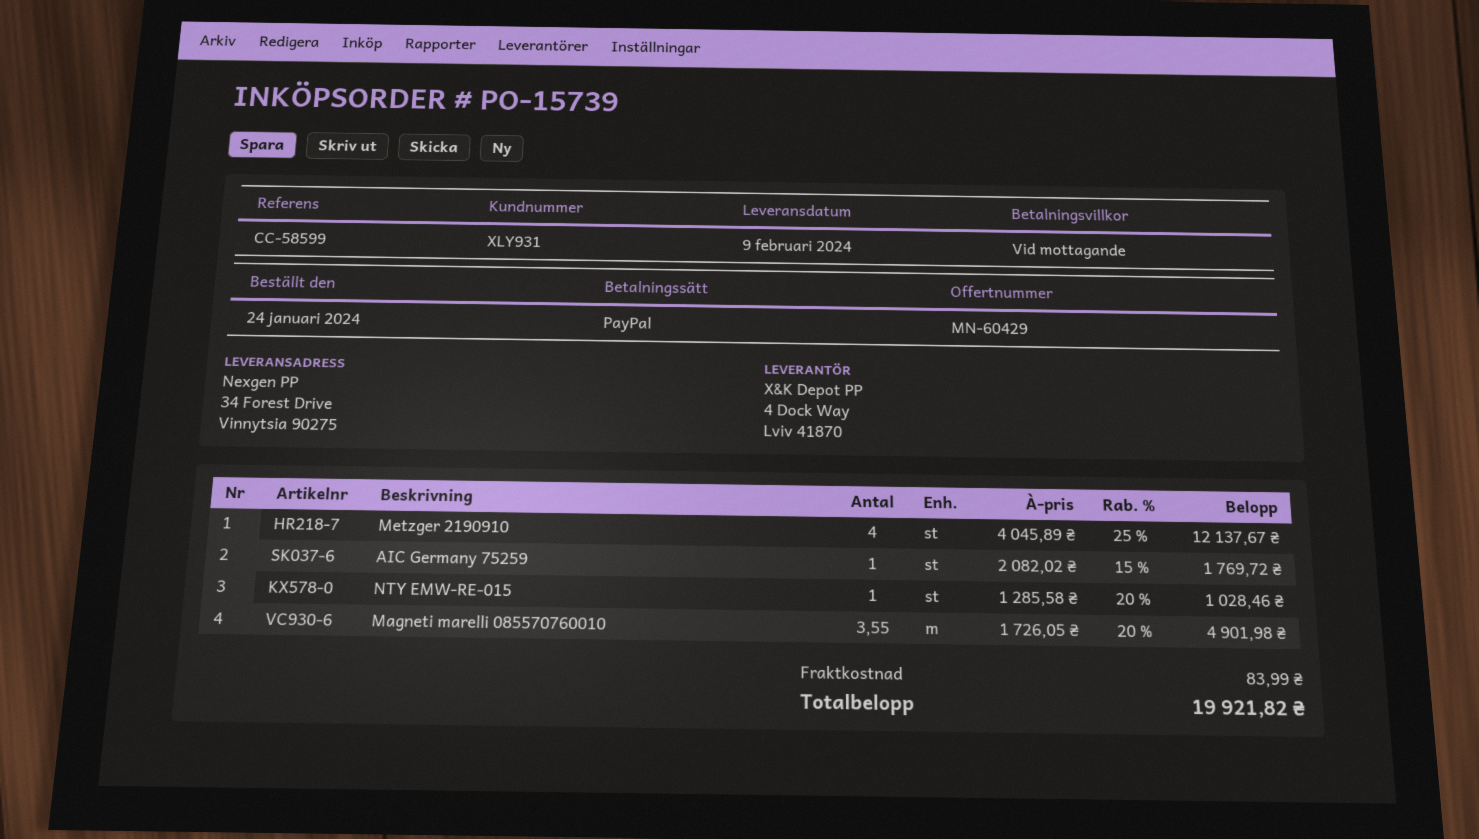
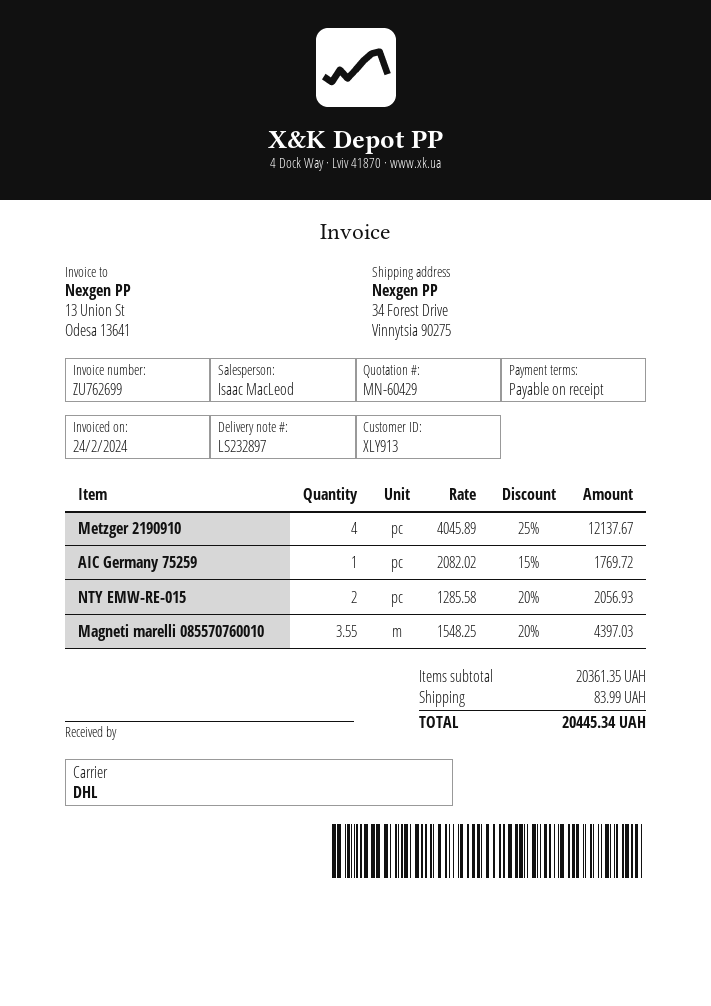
customer number: XLY931 -> XLY913
NTY EMW-RE-015: 1 x 1285.58 - 20% = 1028.46 -> 2 x 1285.58 - 20% = 2056.93
Magneti marelli 085570760010: 3.55 x 1726.05 - 20% = 4901.98 -> 3.55 x 1548.25 - 20% = 4397.03
total: 19921.82 -> 20445.34

